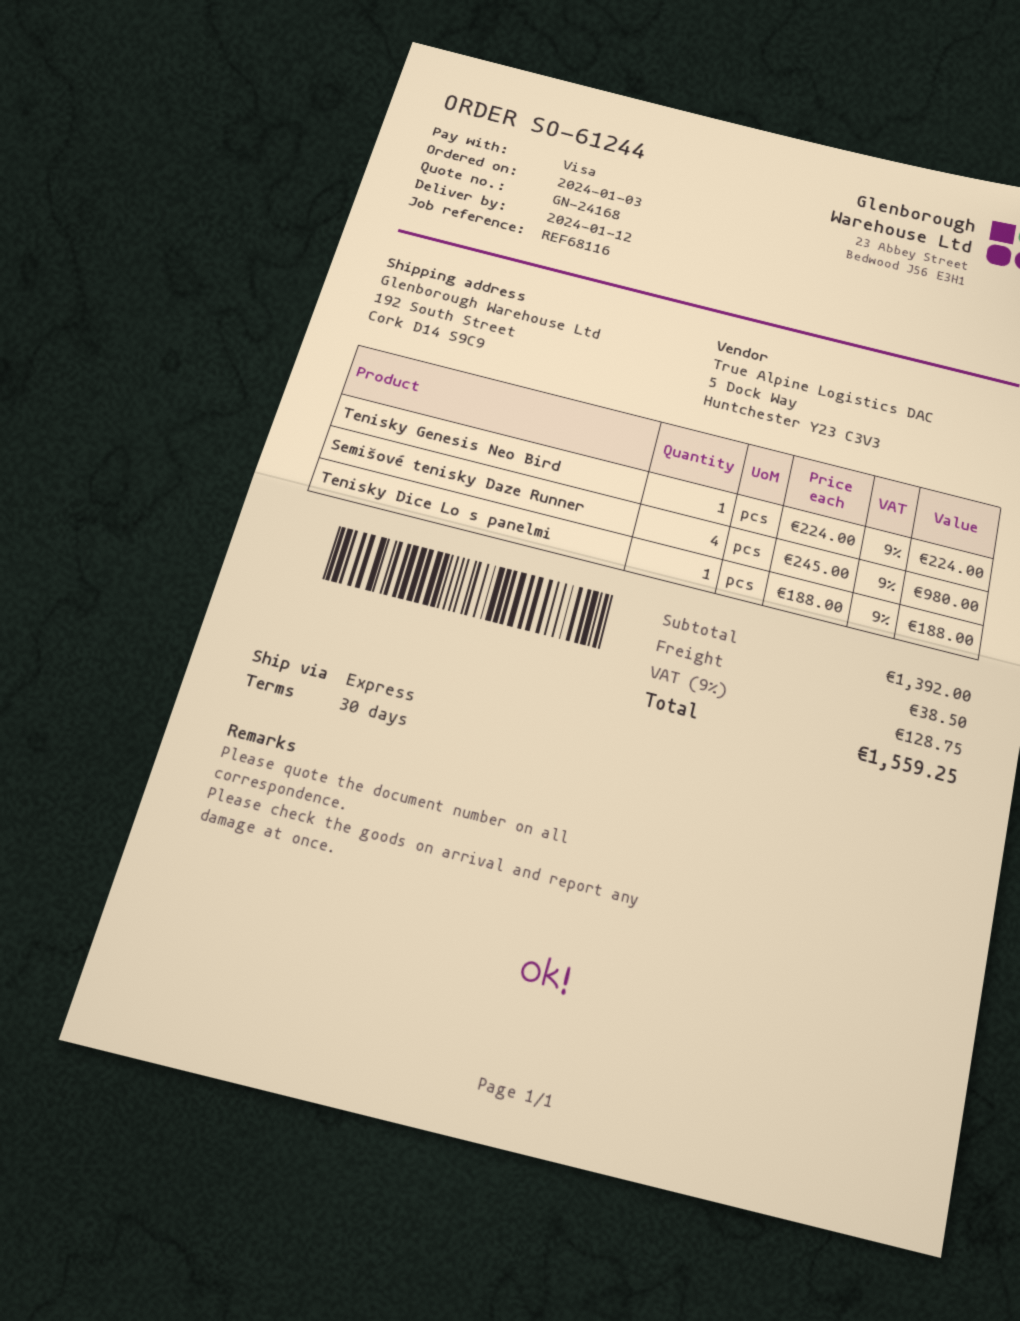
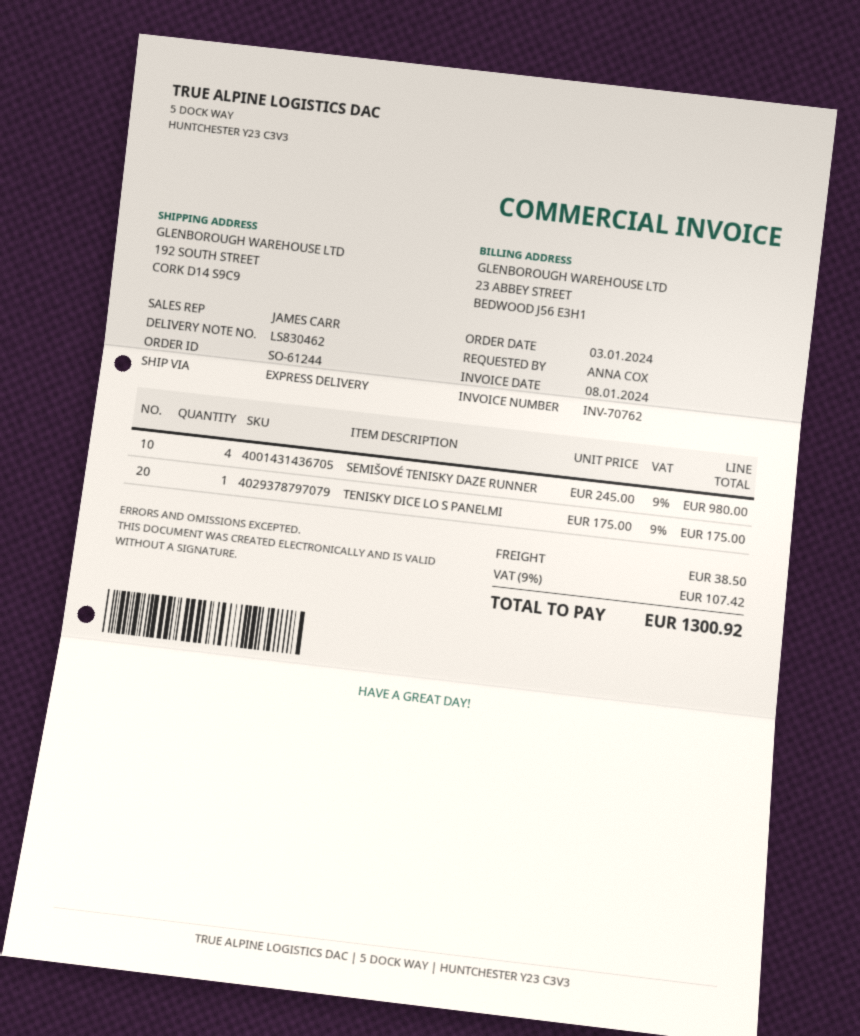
Tenisky Genesis Neo Bird: 1 x 224.00 = 224.00 -> none
Tenisky Dice Lo s panelmi: 1 x 188.00 = 188.00 -> 1 x 175.00 = 175.00
tax: 9% = 128.75 -> 9% = 107.42
total: 1559.25 -> 1300.92

